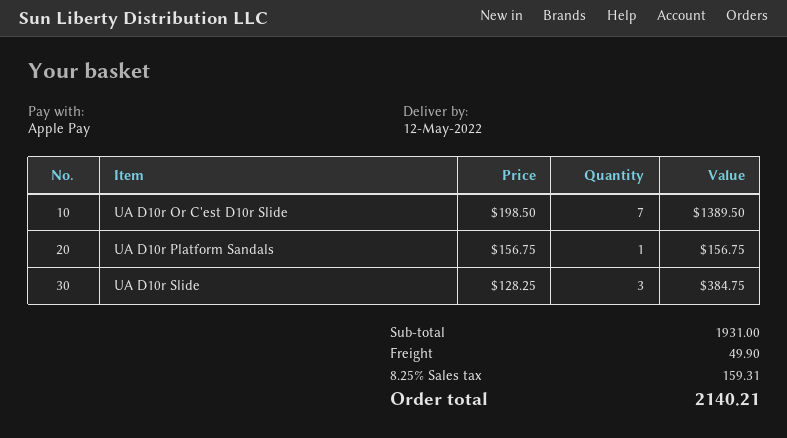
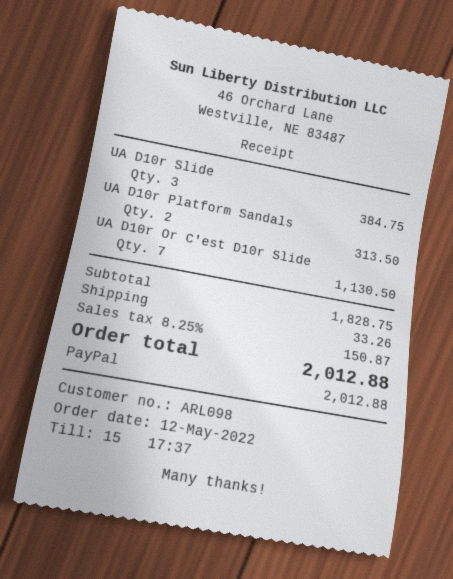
payment method: Apple Pay -> PayPal
UA D10r Or C'est D10r Slide: 7 for 1389.50 -> 7 for 1130.50
UA D10r Platform Sandals: 1 for 156.75 -> 2 for 313.50
subtotal: 1931.00 -> 1828.75
shipping: 49.90 -> 33.26
tax: 8.25% = 159.31 -> 8.25% = 150.87
total: 2140.21 -> 2012.88

